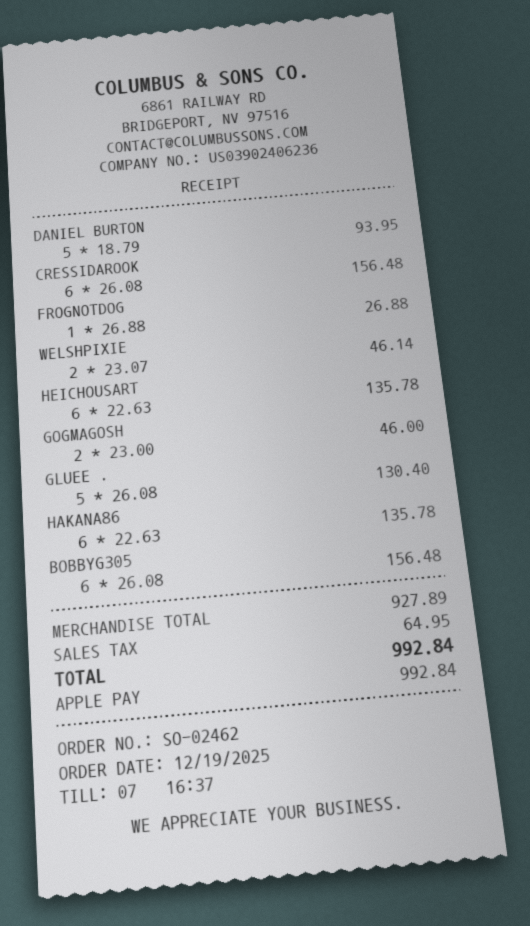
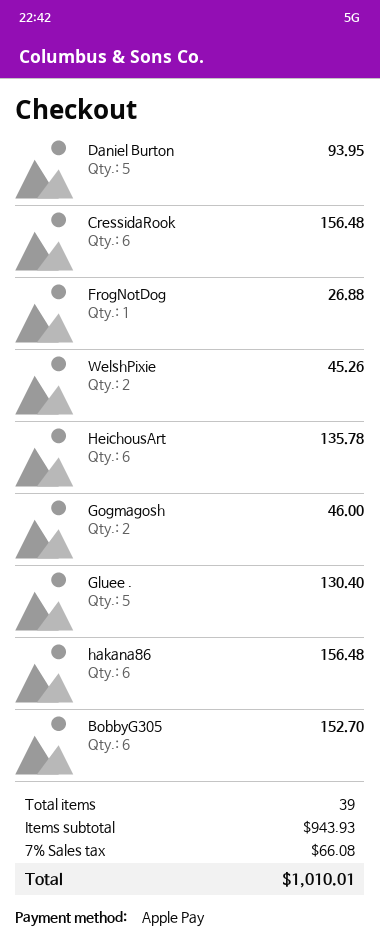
WELSHPIXIE: 2 for 46.14 -> 2 for 45.26
HAKANA86: 6 for 135.78 -> 6 for 156.48
BOBBYG305: 6 for 156.48 -> 6 for 152.70
subtotal: 927.89 -> 943.93
tax: 64.95 -> 66.08
total: 992.84 -> 1010.01

